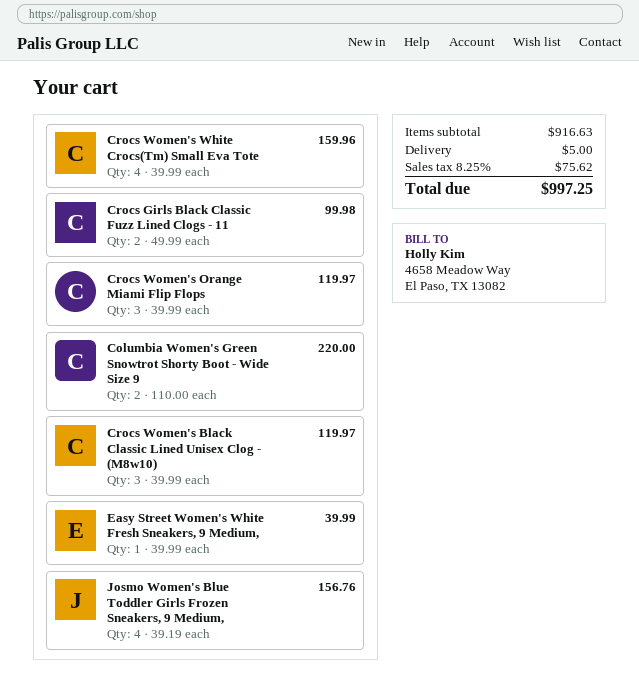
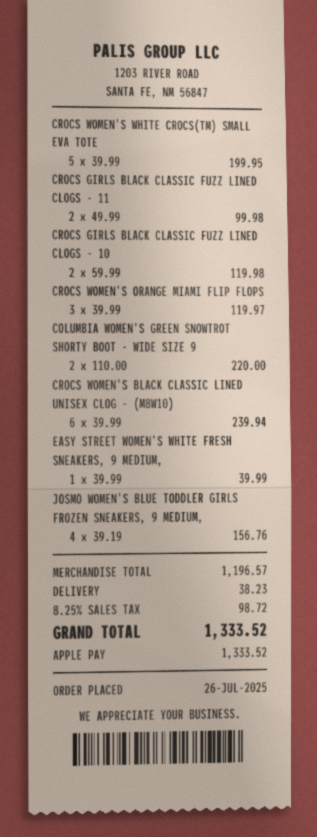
Crocs Women's White Crocs(Tm) Small Eva Tote: 4 x 39.99 = 159.96 -> 5 x 39.99 = 199.95
Crocs Women's Black Classic Lined Unisex Clog - (M8w10): 3 x 39.99 = 119.97 -> 6 x 39.99 = 239.94
CROCS GIRLS BLACK CLASSIC FUZZ LINED CLOGS - 10: none -> 2 x 59.99 = 119.98
subtotal: 916.63 -> 1196.57
shipping: 5.00 -> 38.23
tax: 8.25% = 75.62 -> 8.25% = 98.72
total: 997.25 -> 1333.52

